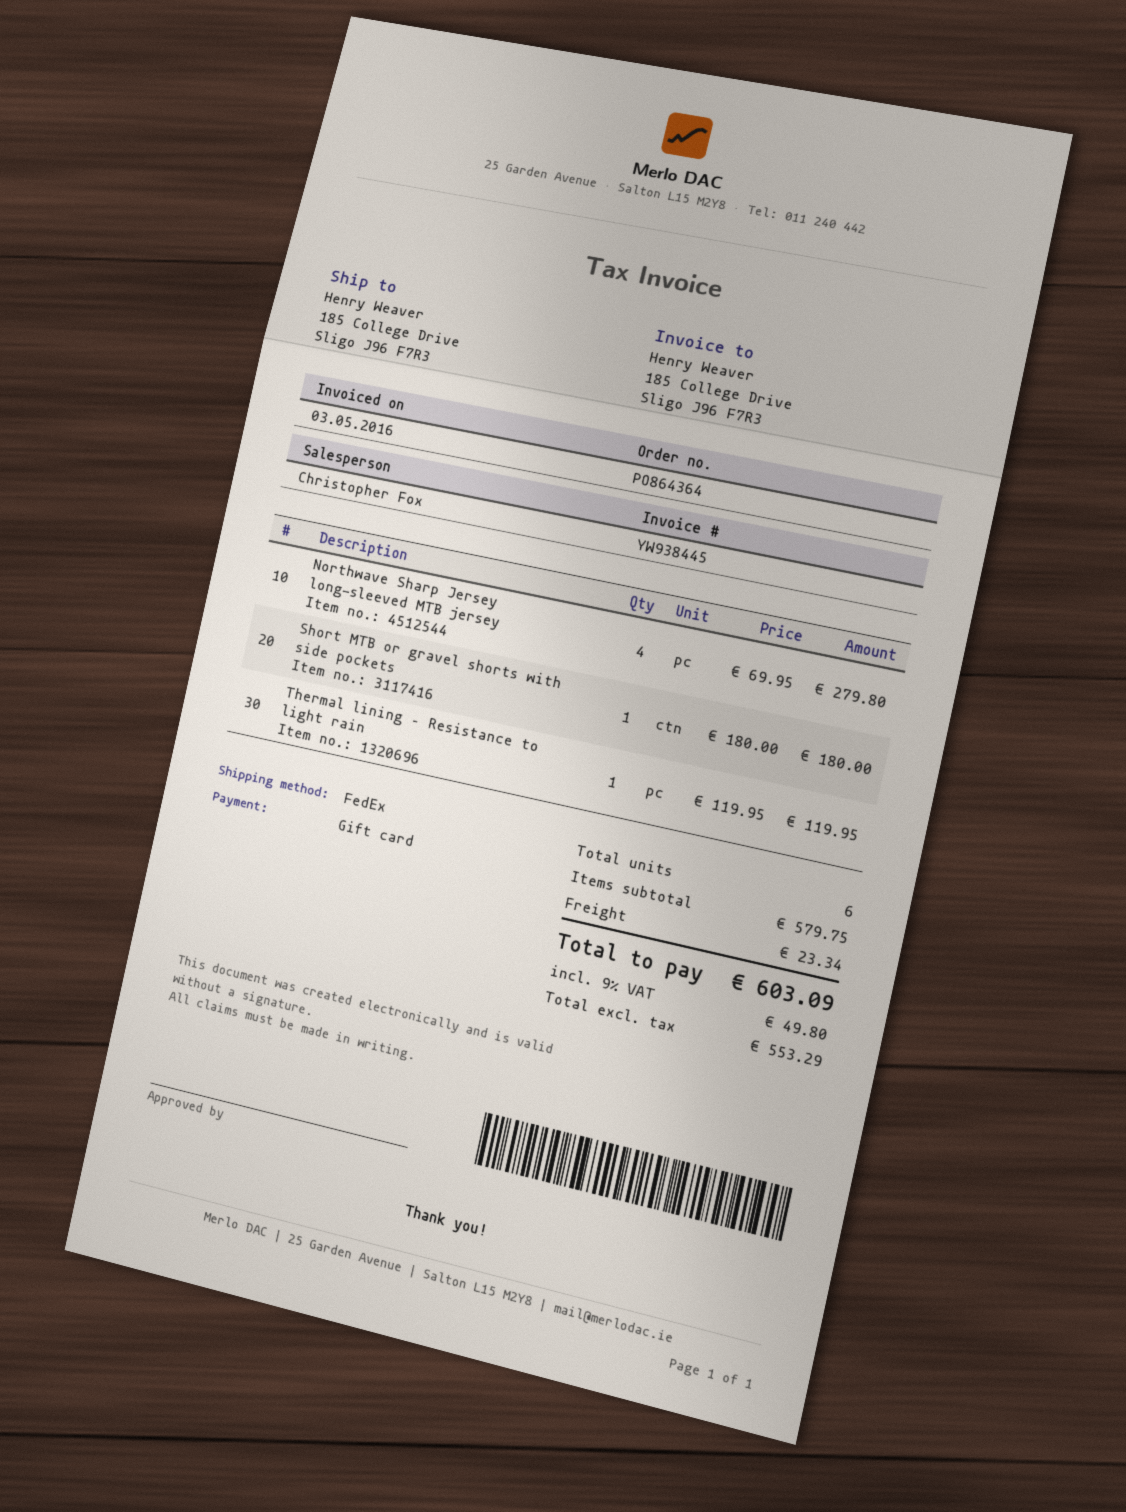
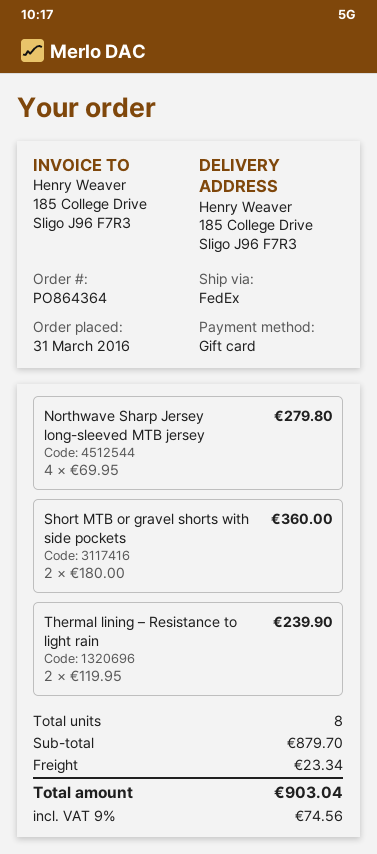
Short MTB or gravel shorts with side pockets: 1 x 180.00 = 180.00 -> 2 x 180.00 = 360.00
Thermal lining – Resistance to light rain: 1 x 119.95 = 119.95 -> 2 x 119.95 = 239.90
total quantity: 6 -> 8
subtotal: 579.75 -> 879.70
tax: 9% = 49.80 -> 9% = 74.56
total: 603.09 -> 903.04

